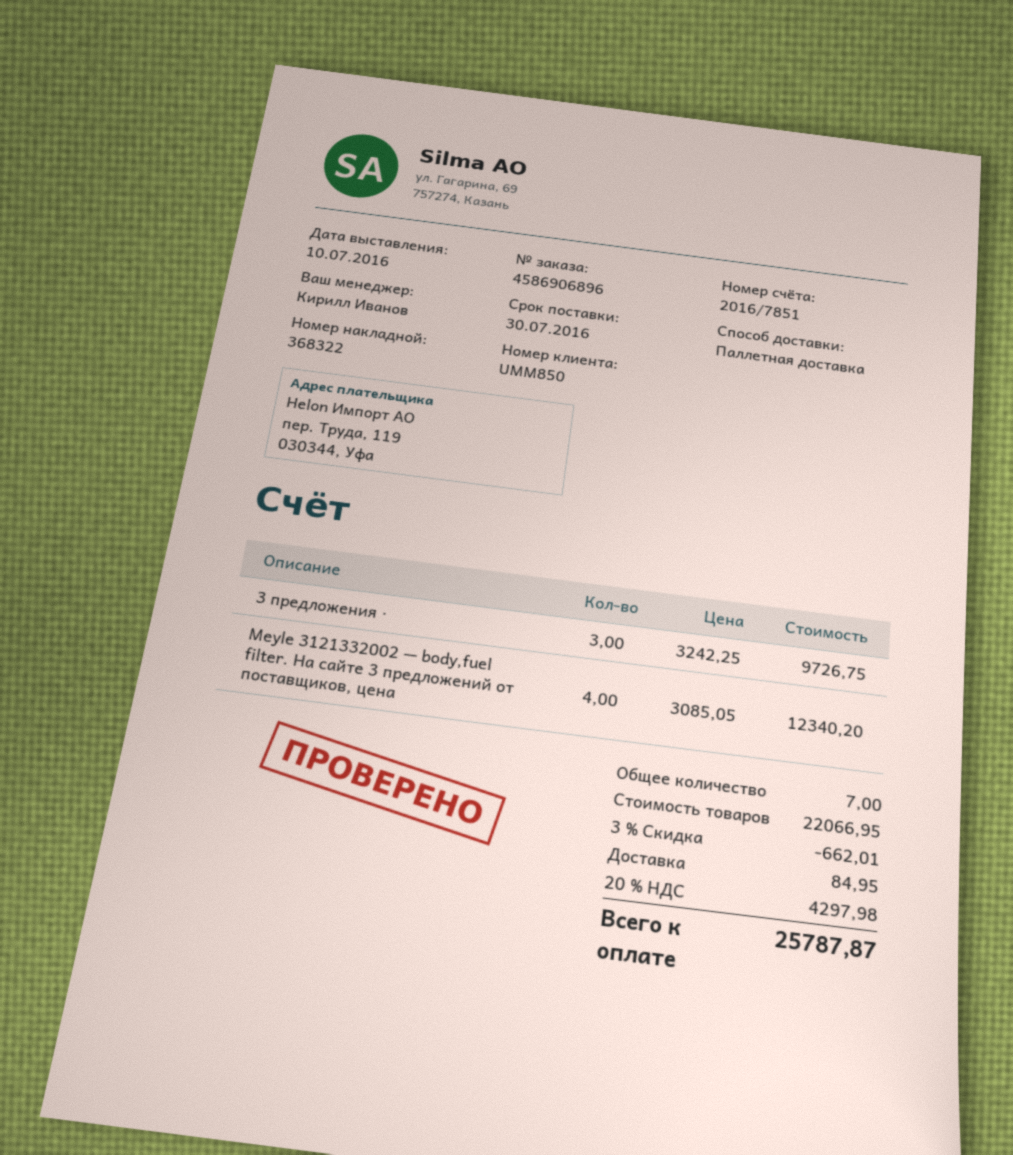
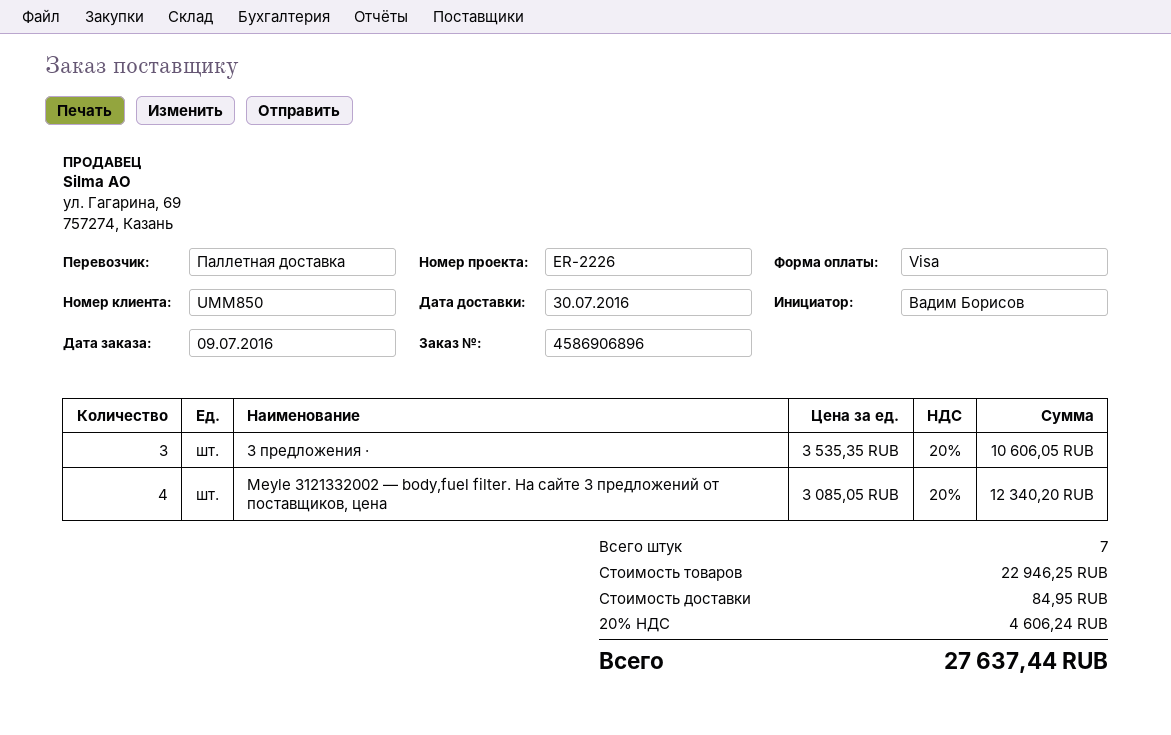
3 предложения ·: 3 x 3242.25 = 9726.75 -> 3 x 3535.35 = 10606.05
subtotal: 22066.95 -> 22946.25
discount: 3% = 662.01 -> none
tax: 20% = 4297.98 -> 20% = 4606.24
total: 25787.87 -> 27637.44

